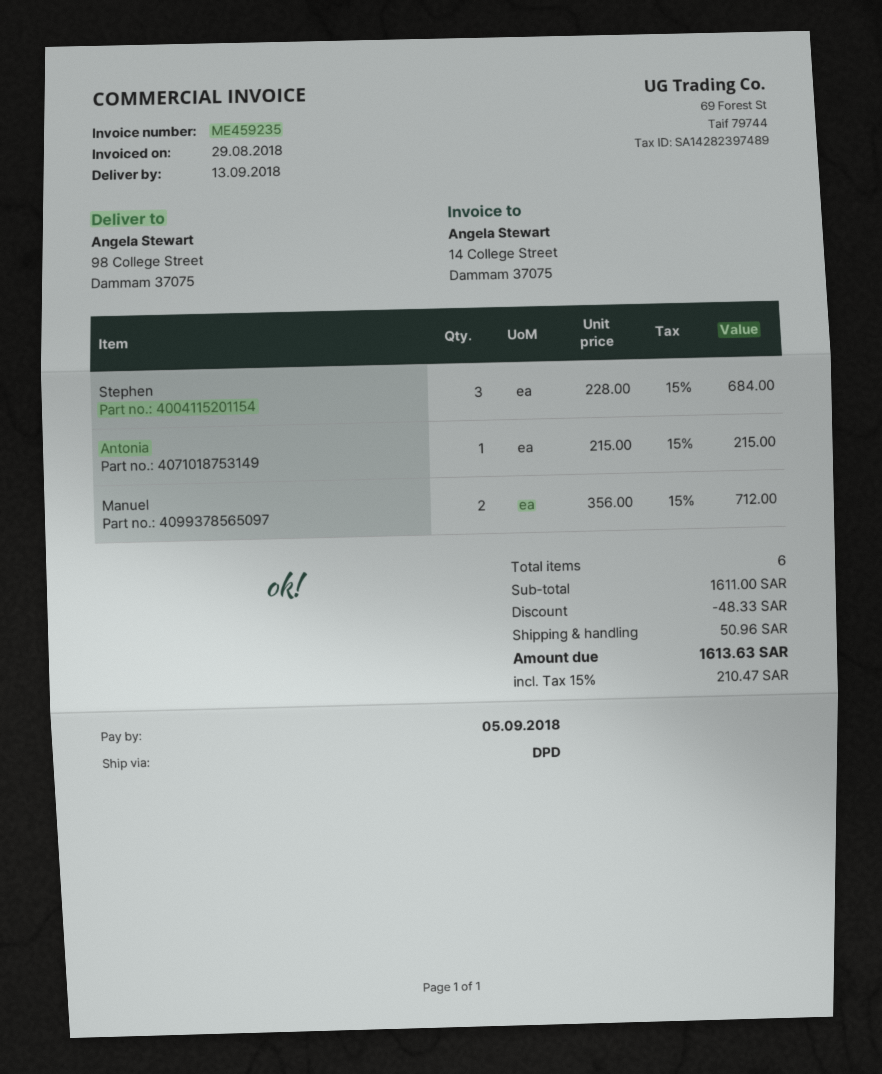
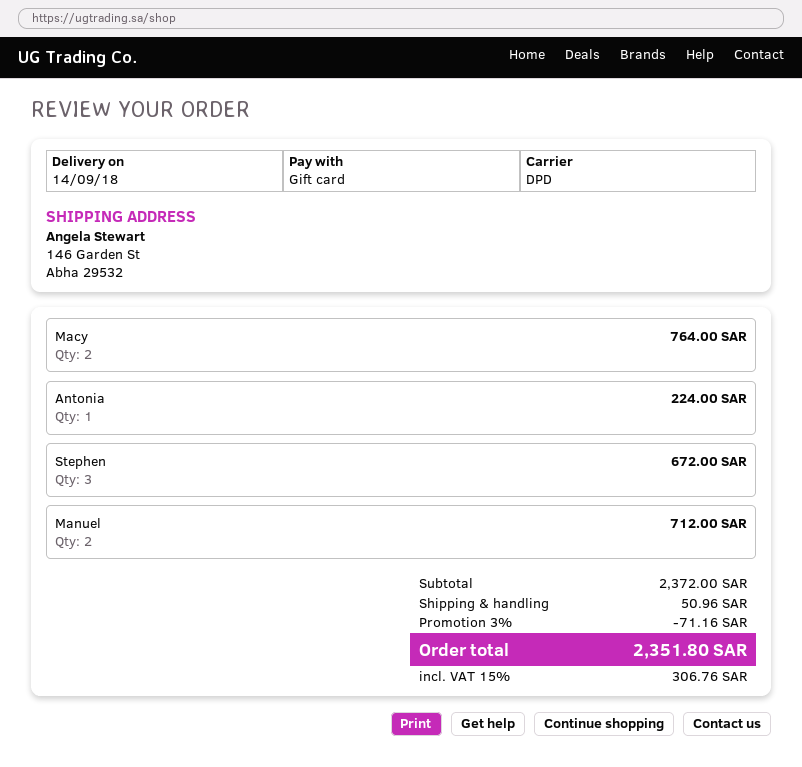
delivery date: 2018-09-13 -> 2018-09-14
ship to: 98 College Street, Dammam 37075 -> 146 Garden St, Abha 29532
Stephen: 3 for 684.00 -> 3 for 672.00
Antonia: 1 for 215.00 -> 1 for 224.00
Macy: none -> 2 for 764.00
subtotal: 1611.00 -> 2372.00
discount: 48.33 -> 71.16
tax: 15% = 210.47 -> 15% = 306.76
total: 1613.63 -> 2351.80

